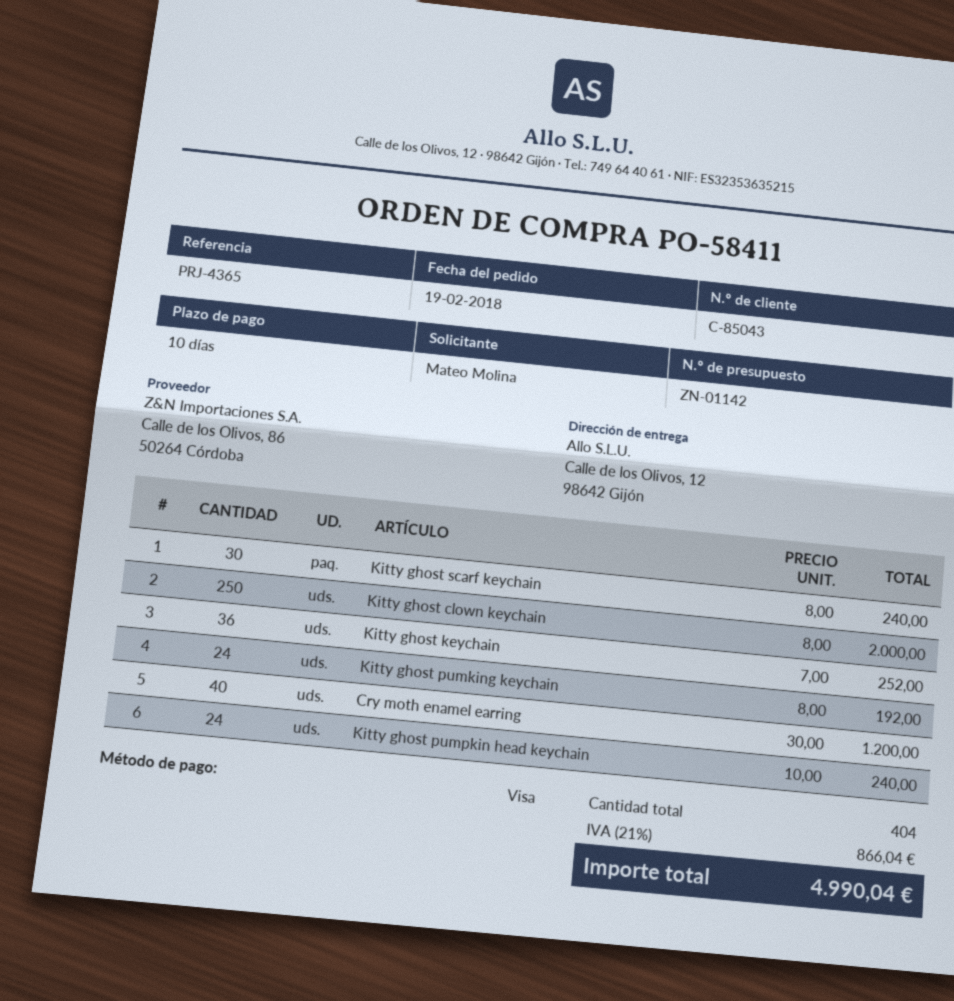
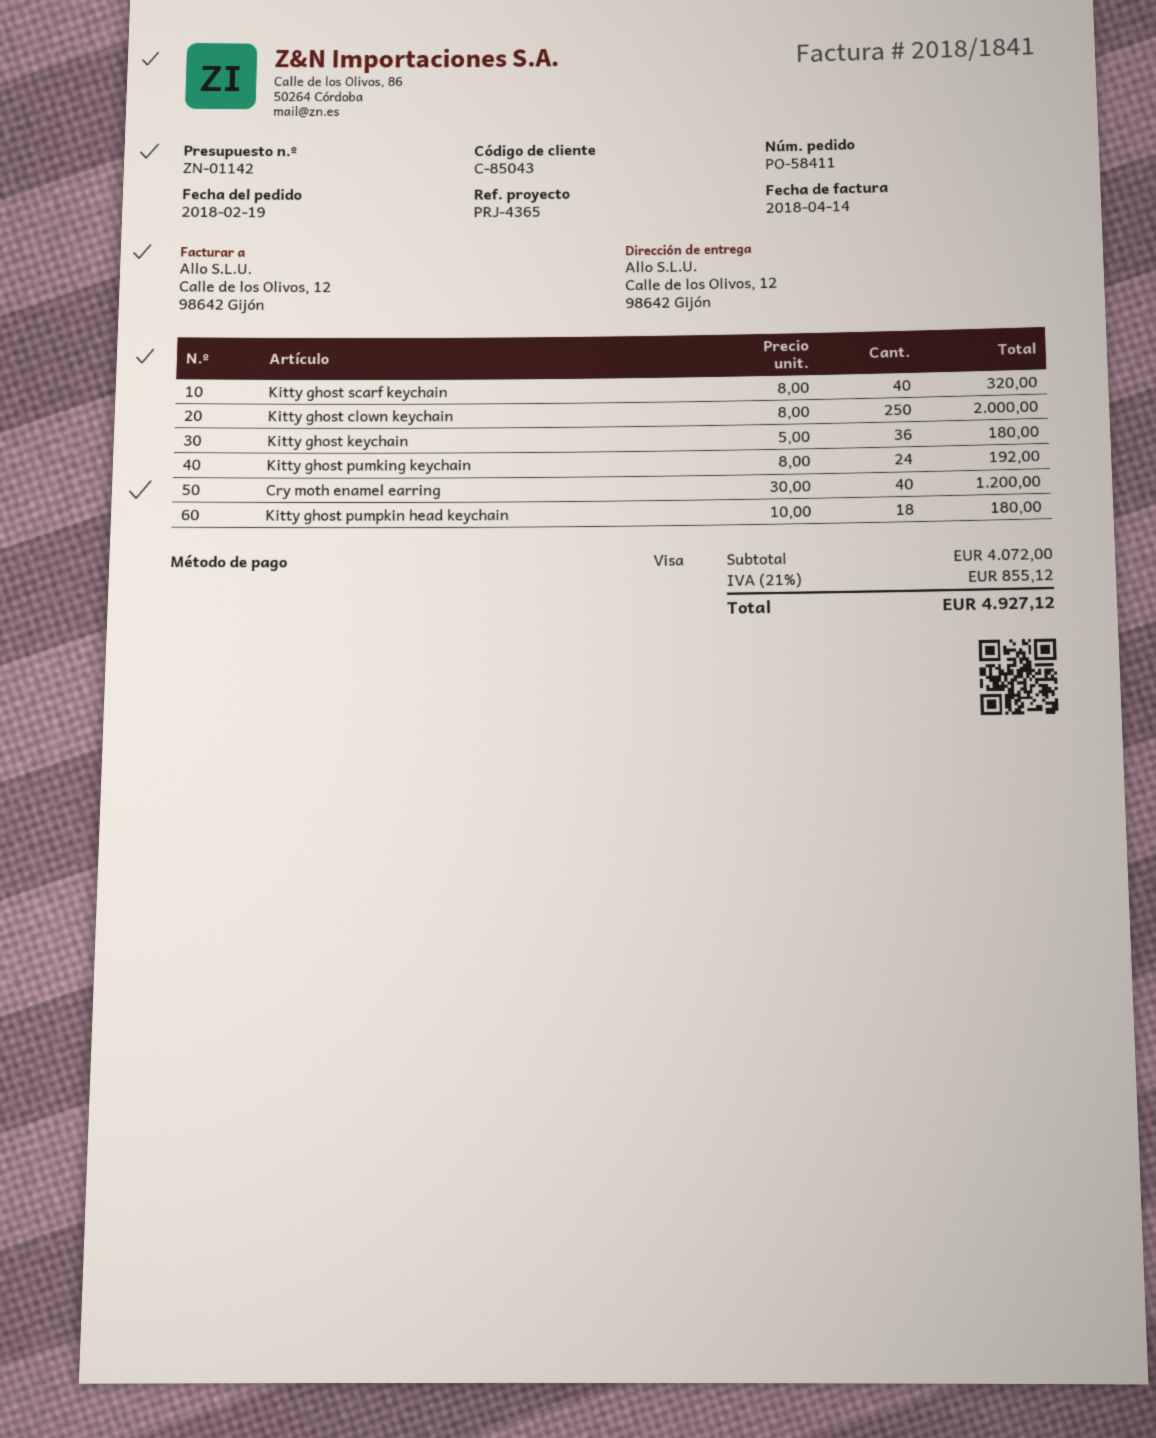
Kitty ghost scarf keychain: 30 x 8.00 = 240.00 -> 40 x 8.00 = 320.00
Kitty ghost keychain: 36 x 7.00 = 252.00 -> 36 x 5.00 = 180.00
Kitty ghost pumpkin head keychain: 24 x 10.00 = 240.00 -> 18 x 10.00 = 180.00
tax: 21% = 866.04 -> 21% = 855.12
total: 4990.04 -> 4927.12

